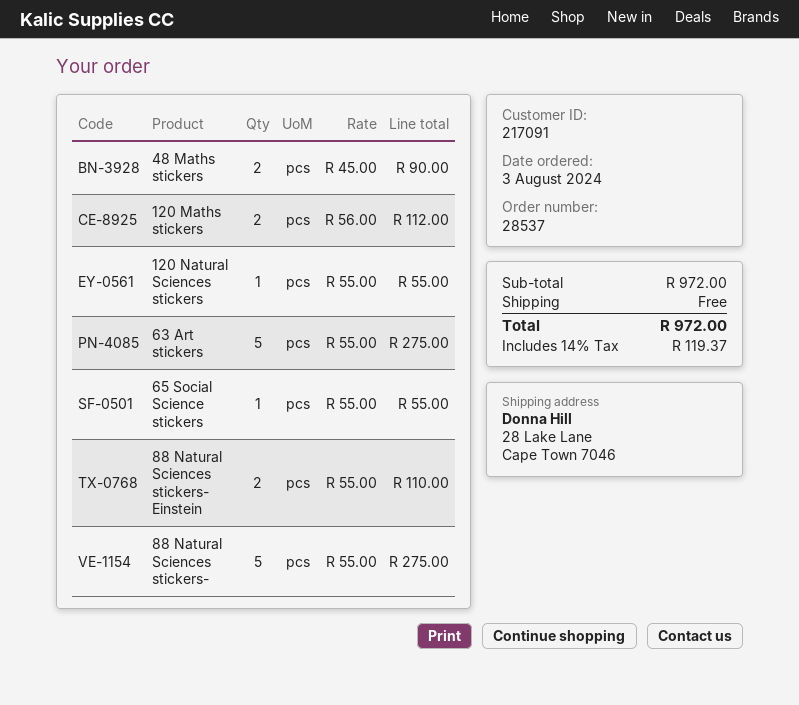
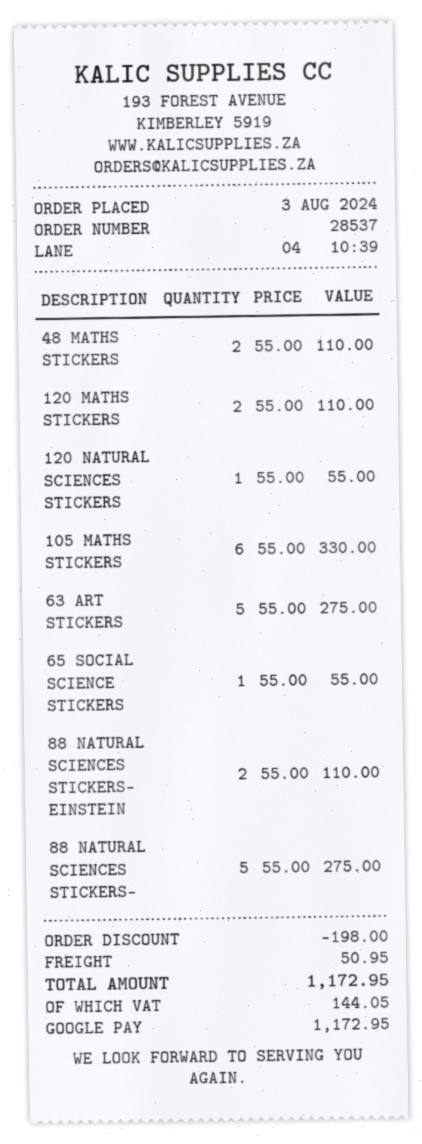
48 Maths stickers: 2 x 45.00 = 90.00 -> 2 x 55.00 = 110.00
120 Maths stickers: 2 x 56.00 = 112.00 -> 2 x 55.00 = 110.00
105 MATHS STICKERS: none -> 6 x 55.00 = 330.00
discount: none -> 198.00
shipping: 0.00 -> 50.95
tax: 119.37 -> 144.05
total: 972.00 -> 1172.95

